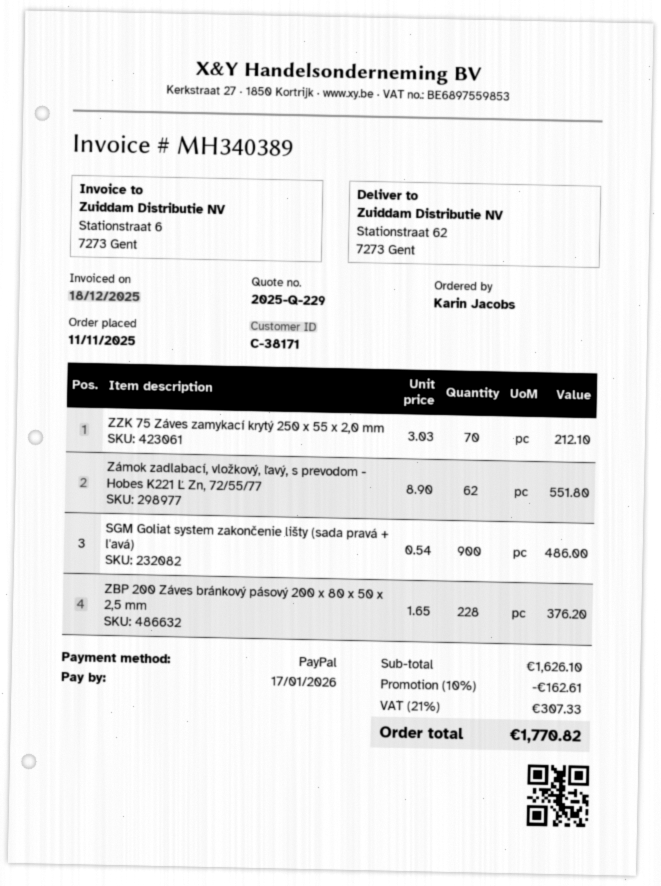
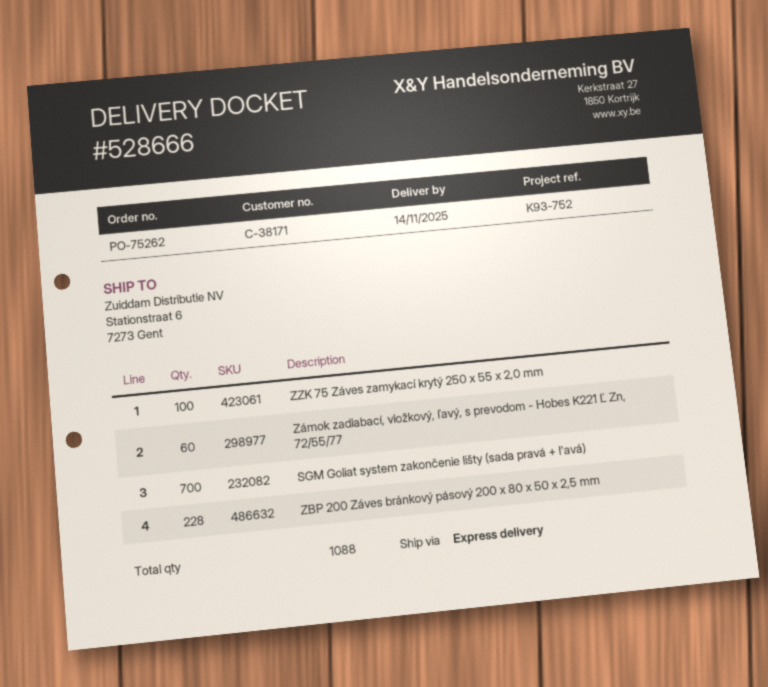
ship to: Stationstraat 62, 7273 Gent -> Stationstraat 6, 7273 Gent
ZZK 75 Záves zamykací krytý 250 x 55 x 2,0 mm: 70 -> 100
Zámok zadlabací, vložkový, ľavý, s prevodom - Hobes K221 Ľ Zn, 72/55/77: 62 -> 60
SGM Goliat system zakončenie lišty (sada pravá + l'avá): 900 -> 700

